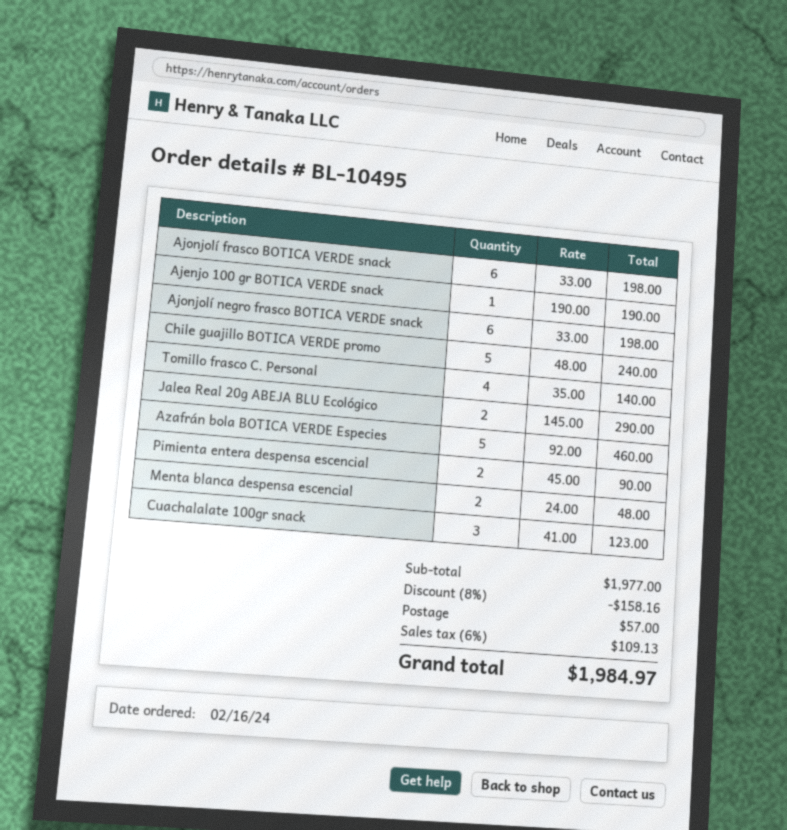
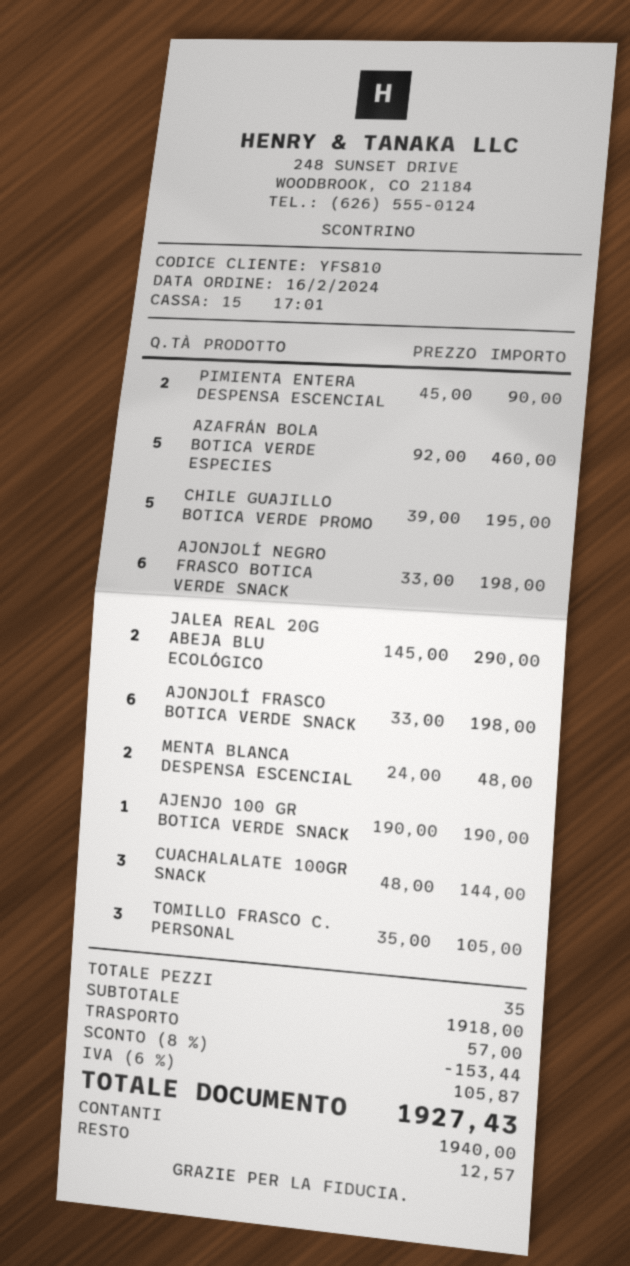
Chile guajillo BOTICA VERDE promo: 5 x 48.00 = 240.00 -> 5 x 39.00 = 195.00
Tomillo frasco C. Personal: 4 x 35.00 = 140.00 -> 3 x 35.00 = 105.00
Cuachalalate 100gr snack: 3 x 41.00 = 123.00 -> 3 x 48.00 = 144.00
subtotal: 1977.00 -> 1918.00
discount: 8% = 158.16 -> 8% = 153.44
tax: 6% = 109.13 -> 6% = 105.87
total: 1984.97 -> 1927.43

